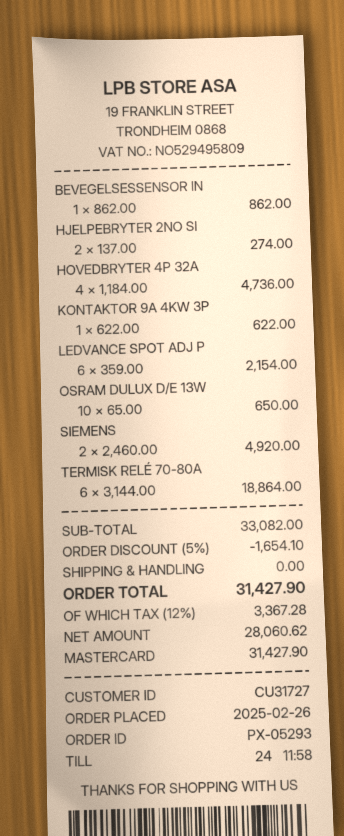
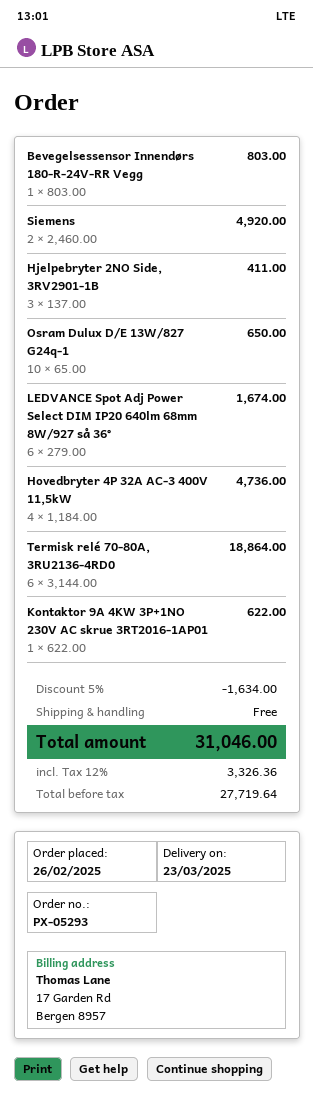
BEVEGELSESSENSOR IN: 1 x 862.00 = 862.00 -> 1 x 803.00 = 803.00
HJELPEBRYTER 2NO SI: 2 x 137.00 = 274.00 -> 3 x 137.00 = 411.00
LEDVANCE SPOT ADJ P: 6 x 359.00 = 2154.00 -> 6 x 279.00 = 1674.00
discount: 5% = 1654.10 -> 5% = 1634.00
net: 28060.62 -> 27719.64
tax: 12% = 3367.28 -> 12% = 3326.36
total: 31427.90 -> 31046.00

